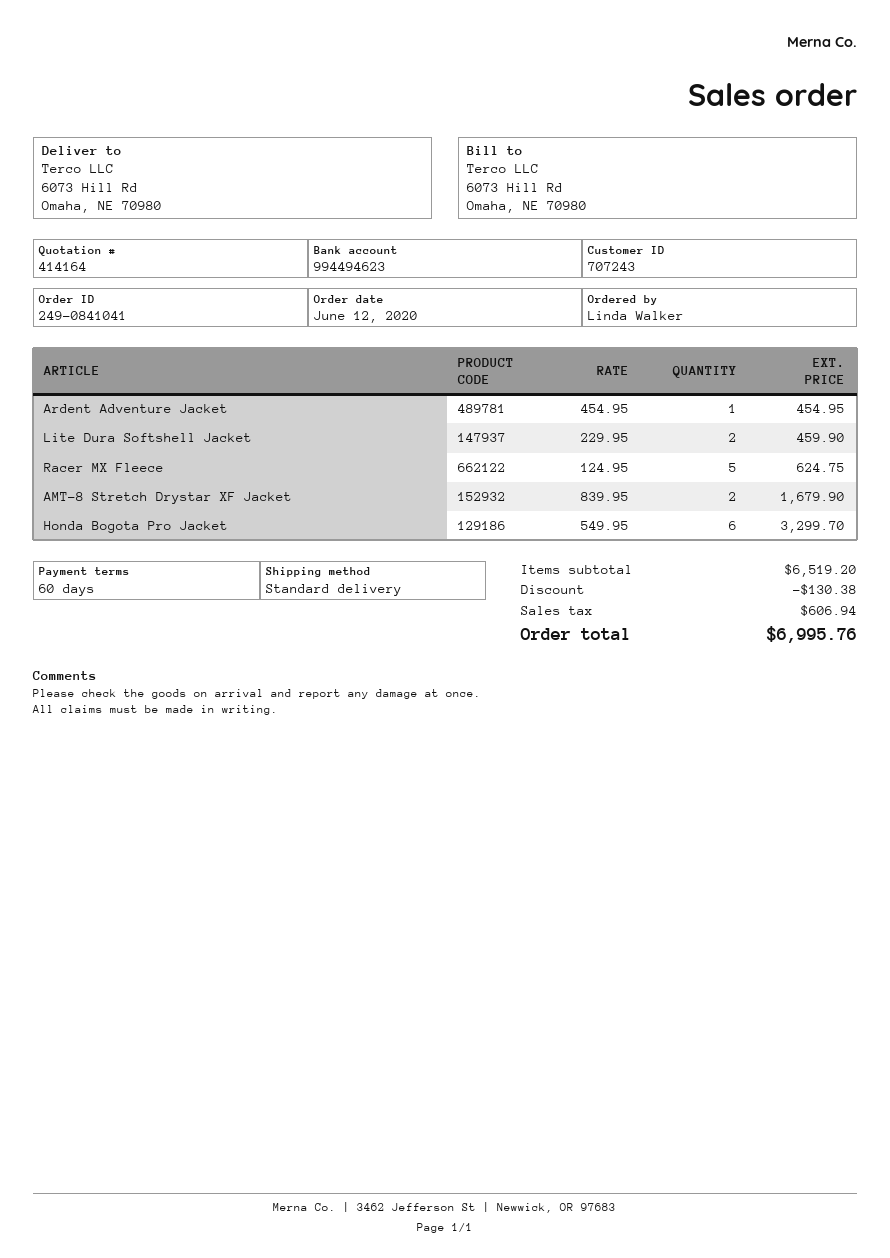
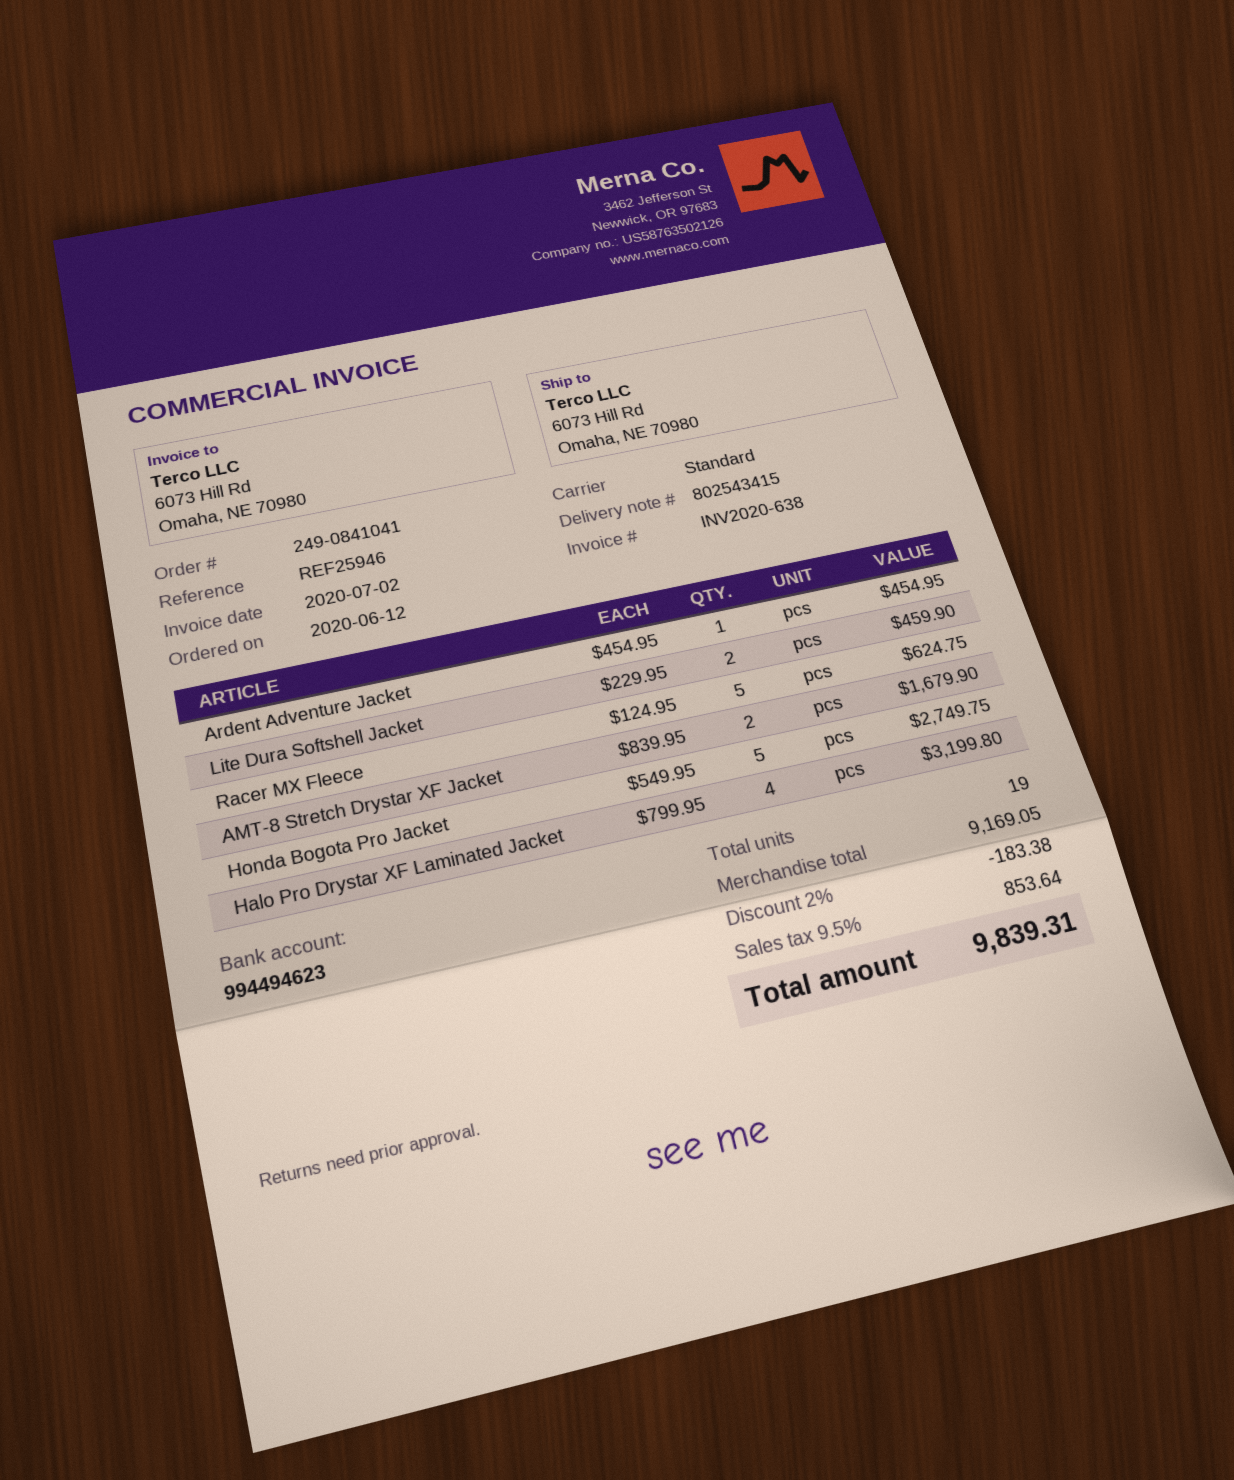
Honda Bogota Pro Jacket: 6 x 549.95 = 3299.70 -> 5 x 549.95 = 2749.75
Halo Pro Drystar XF Laminated Jacket: none -> 4 x 799.95 = 3199.80
subtotal: 6519.20 -> 9169.05
discount: 130.38 -> 183.38
tax: 606.94 -> 853.64
total: 6995.76 -> 9839.31

